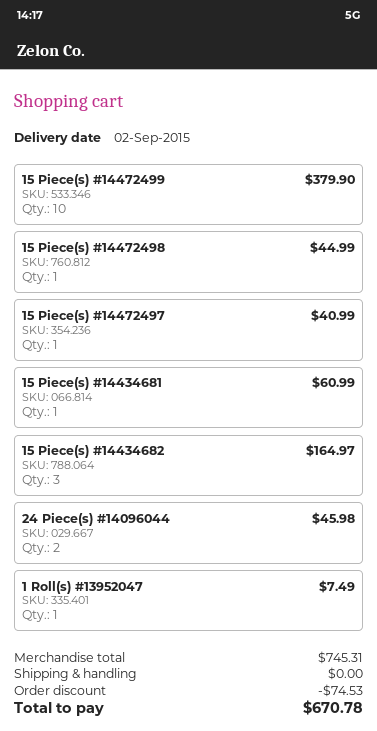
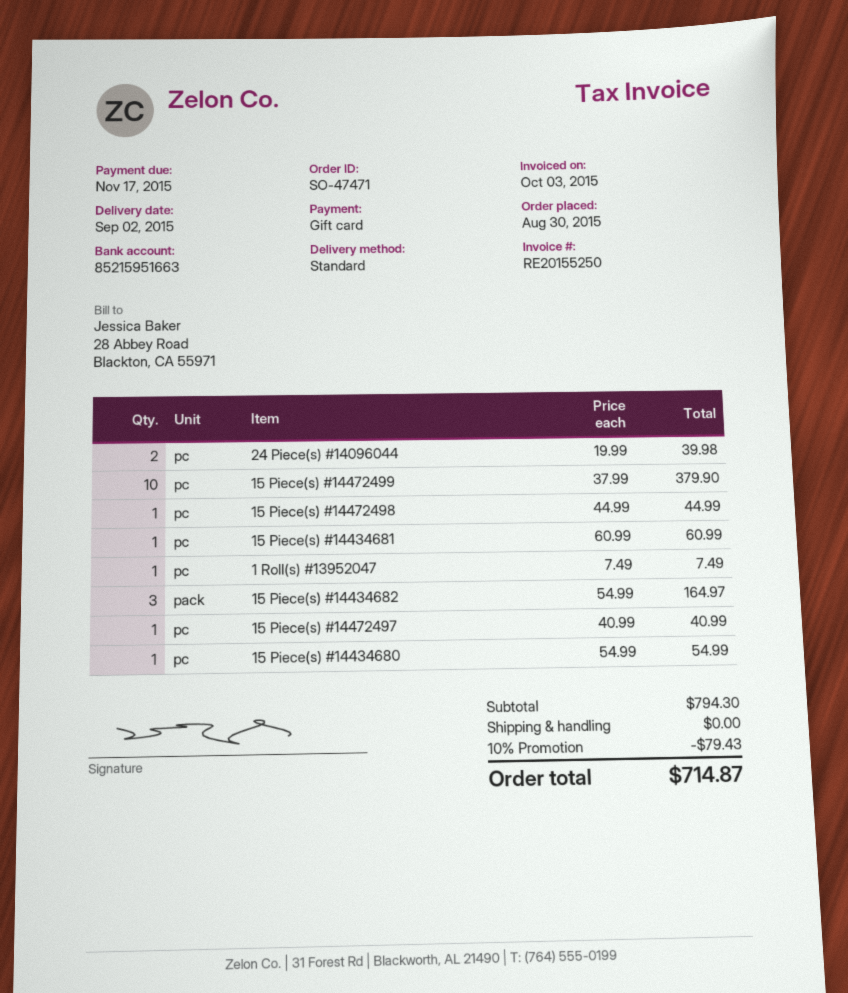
24 Piece(s) #14096044: 2 for 45.98 -> 2 for 39.98
15 Piece(s) #14434680: none -> 1 for 54.99
subtotal: 745.31 -> 794.30
discount: 74.53 -> 79.43
total: 670.78 -> 714.87

